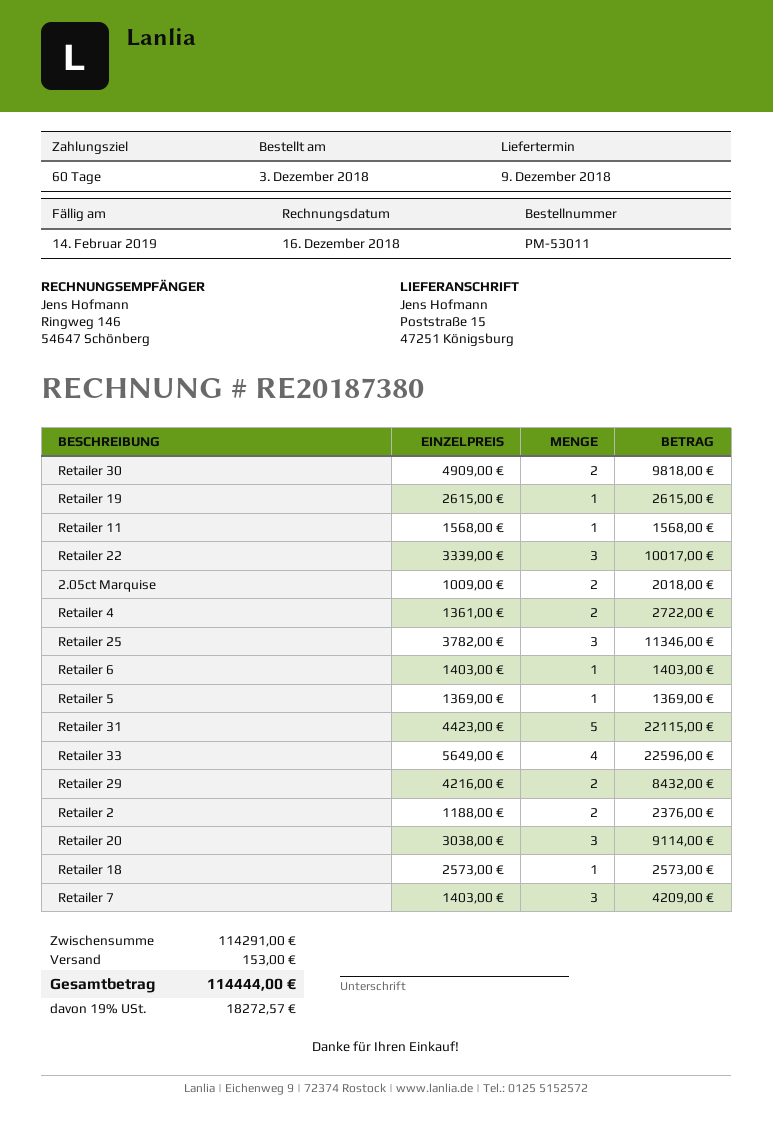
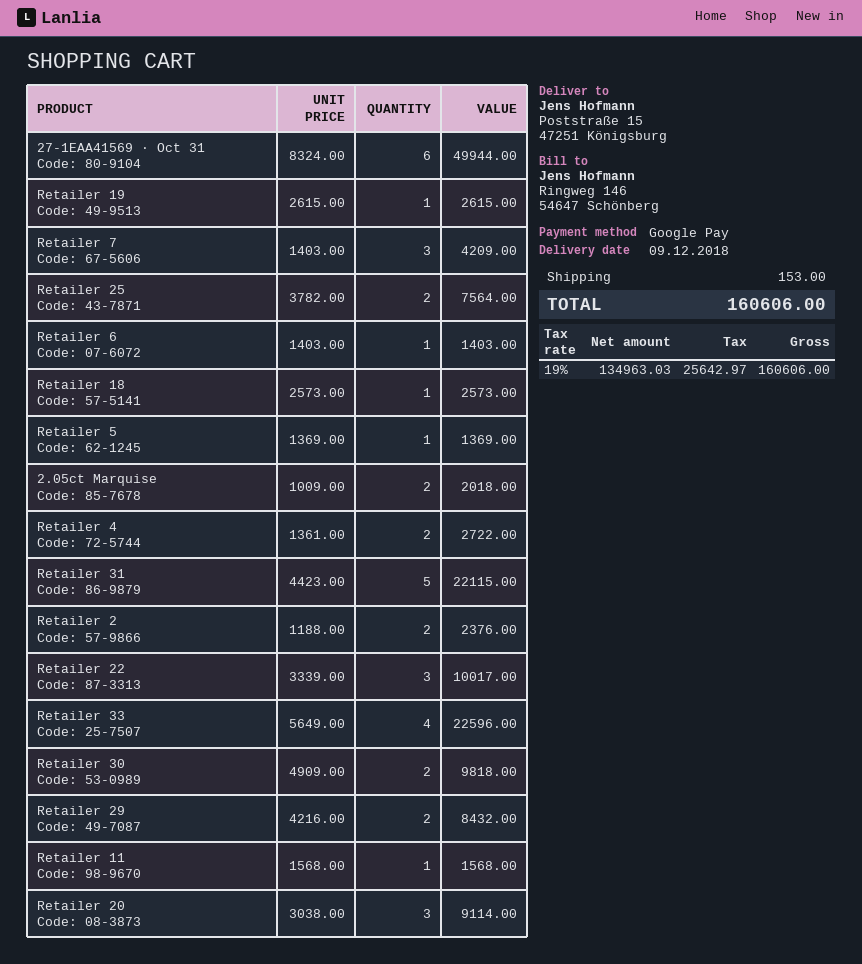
Retailer 25: 3 x 3782.00 = 11346.00 -> 2 x 3782.00 = 7564.00
27-1EAA41569 · Oct 31: none -> 6 x 8324.00 = 49944.00
tax: 19% = 18272.57 -> 19% = 25642.97
total: 114444.00 -> 160606.00

